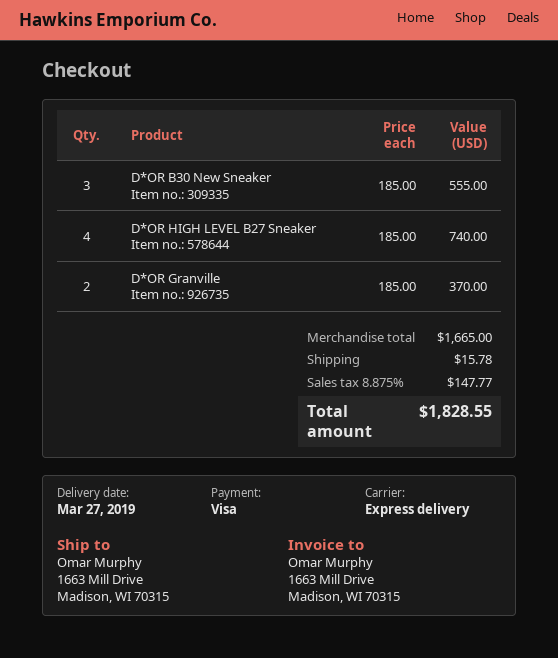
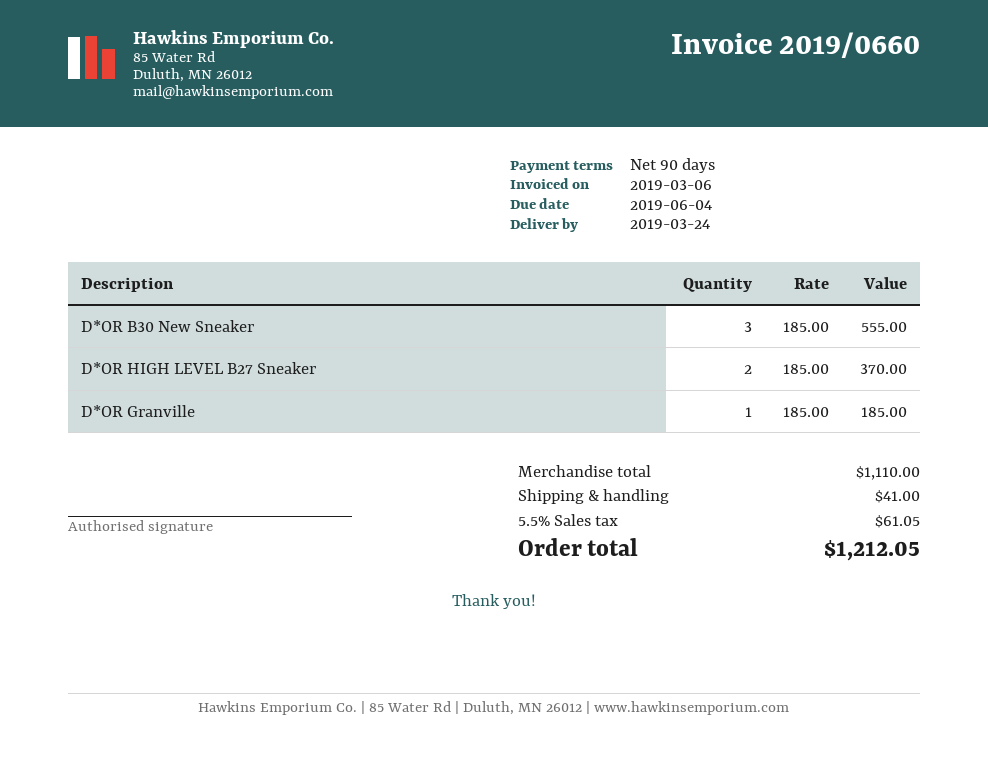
delivery date: 2019-03-27 -> 2019-03-24
D*OR HIGH LEVEL B27 Sneaker: 4 x 185.00 = 740.00 -> 2 x 185.00 = 370.00
D*OR Granville: 2 x 185.00 = 370.00 -> 1 x 185.00 = 185.00
subtotal: 1665.00 -> 1110.00
shipping: 15.78 -> 41.00
tax: 8.875% = 147.77 -> 5.5% = 61.05
total: 1828.55 -> 1212.05

